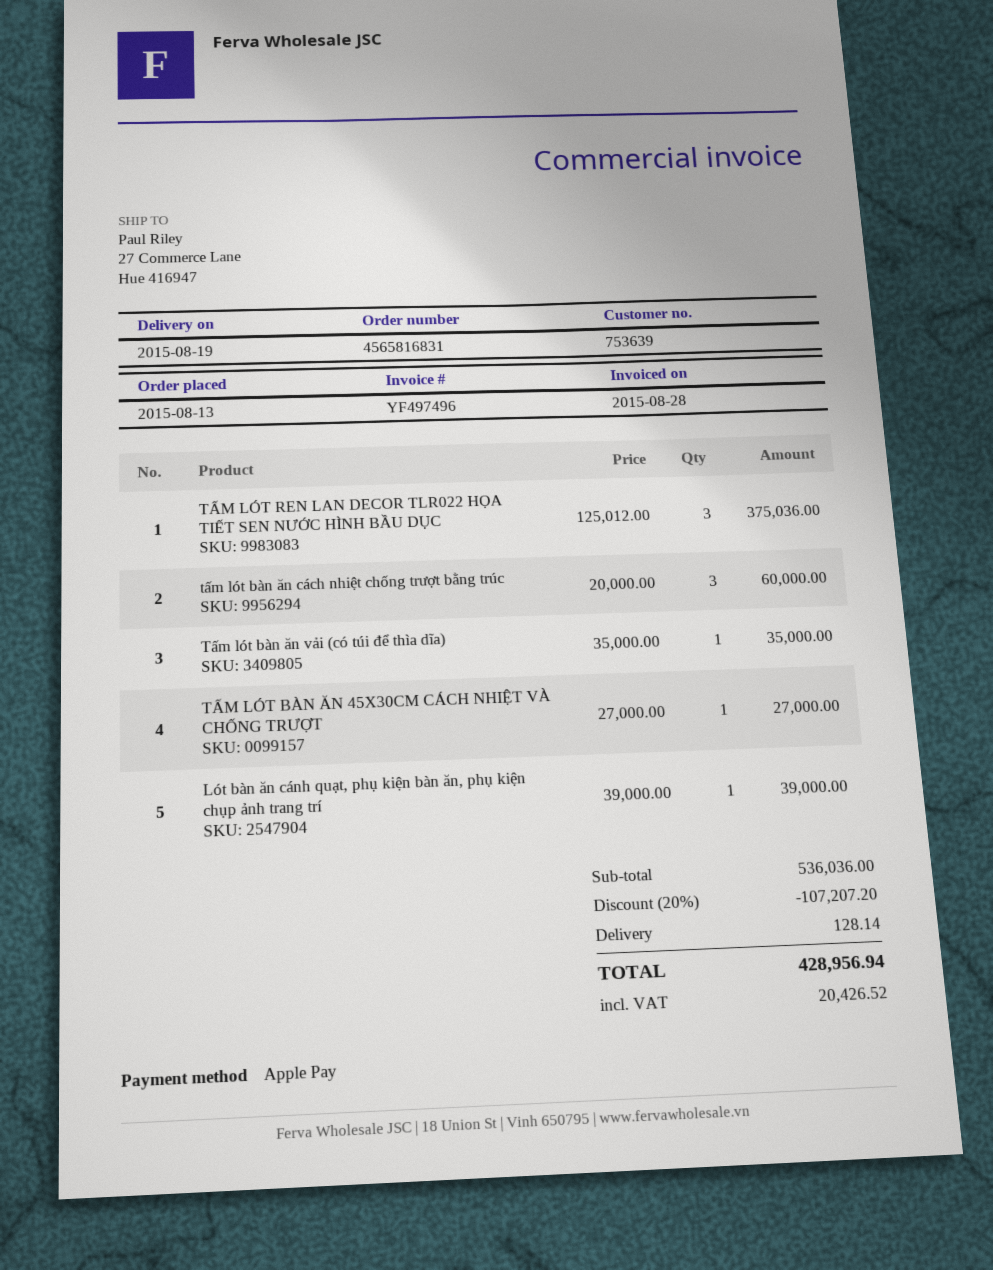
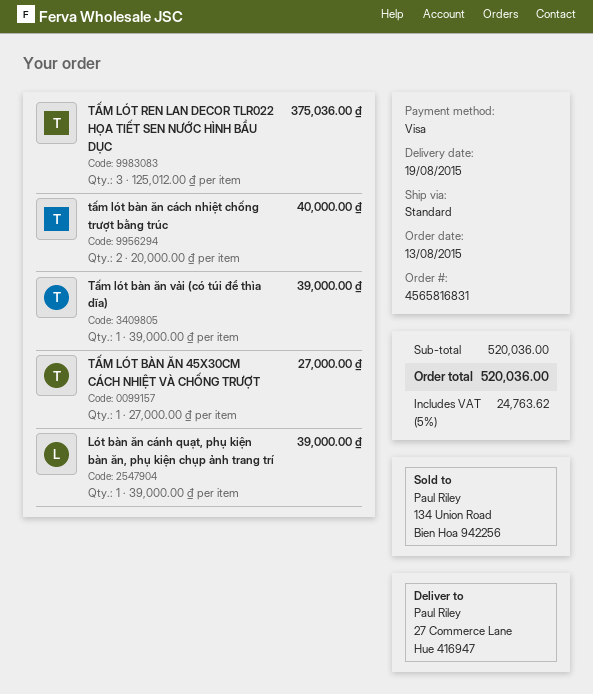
payment method: Apple Pay -> Visa
tấm lót bàn ăn cách nhiệt chống trượt bằng trúc: 3 x 20000.00 = 60000.00 -> 2 x 20000.00 = 40000.00
Tấm lót bàn ăn vải (có túi để thìa dĩa): 1 x 35000.00 = 35000.00 -> 1 x 39000.00 = 39000.00
subtotal: 536036.00 -> 520036.00
discount: 20% = 107207.20 -> none
shipping: 128.14 -> none
tax: 20426.52 -> 24763.62
total: 428956.94 -> 520036.00

